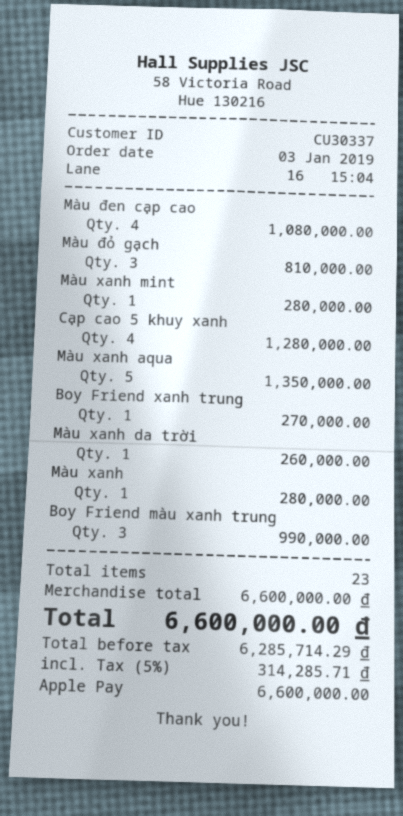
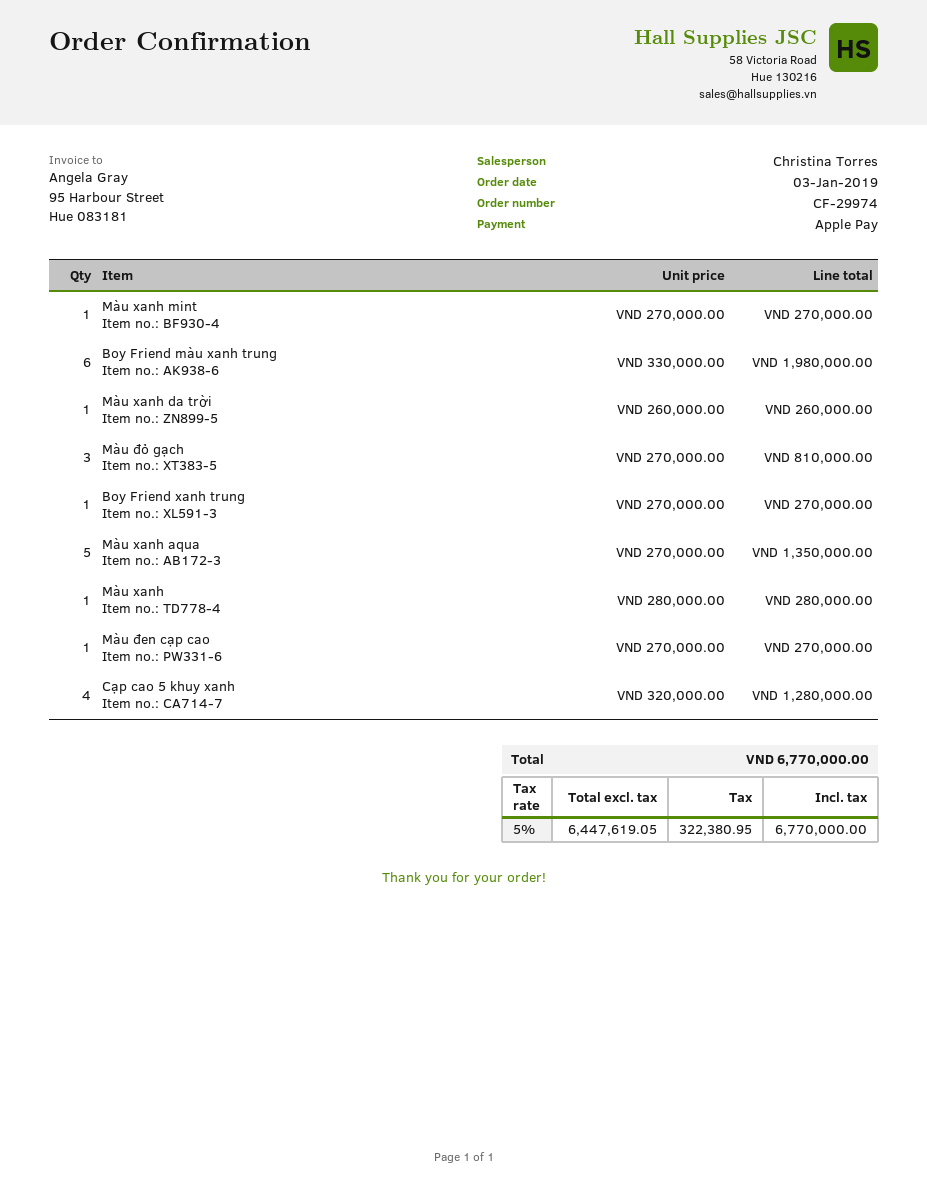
Màu đen cạp cao: 4 for 1080000.00 -> 1 for 270000.00
Màu xanh mint: 1 for 280000.00 -> 1 for 270000.00
Boy Friend màu xanh trung: 3 for 990000.00 -> 6 for 1980000.00
net: 6285714.29 -> 6447619.05
tax: 5% = 314285.71 -> 5% = 322380.95
total: 6600000.00 -> 6770000.00

